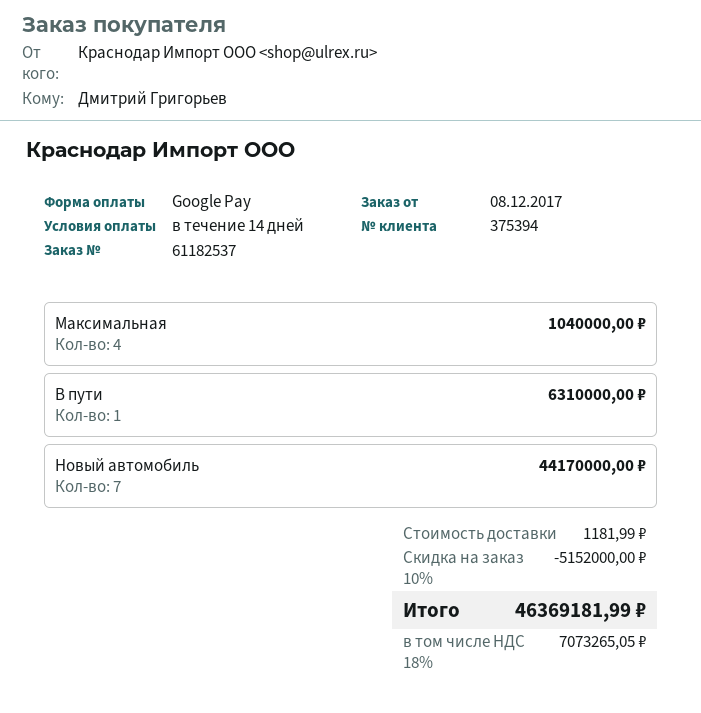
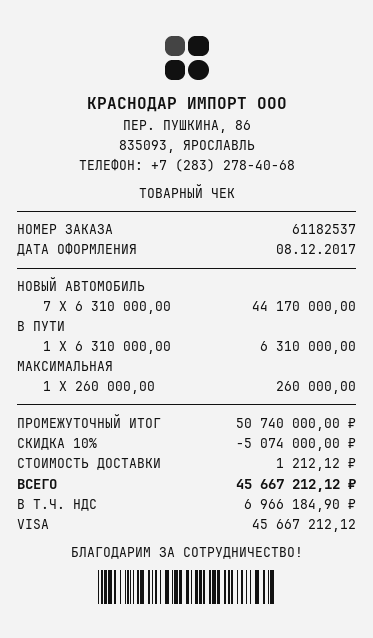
payment method: Google Pay -> Visa
Максимальная: 4 for 1040000.00 -> 1 for 260000.00
discount: 10% = 5152000.00 -> 10% = 5074000.00
shipping: 1181.99 -> 1212.12
tax: 7073265.05 -> 6966184.90
total: 46369181.99 -> 45667212.12

